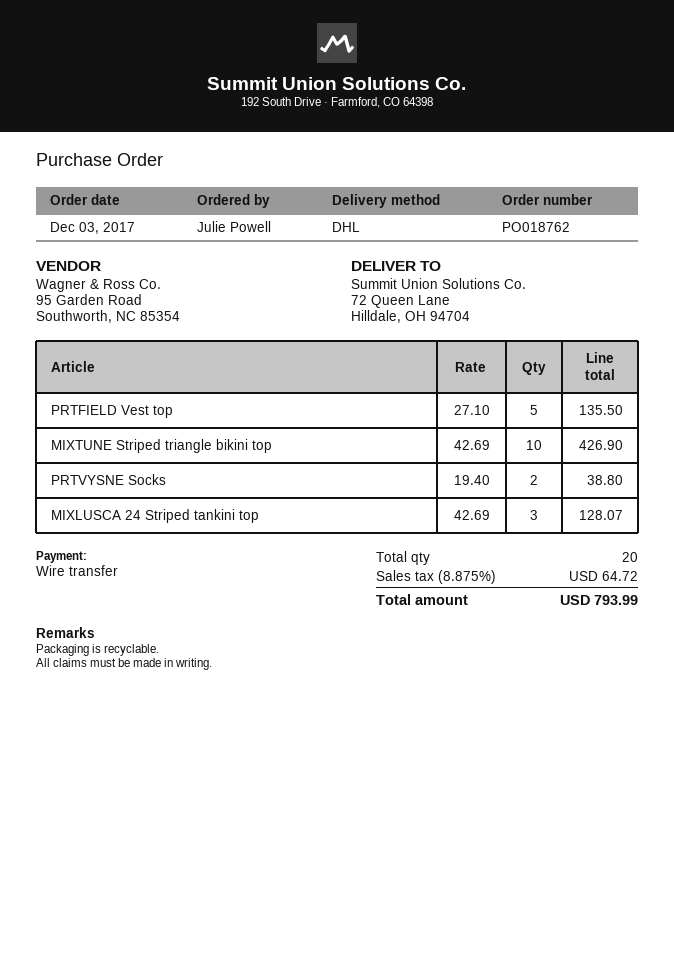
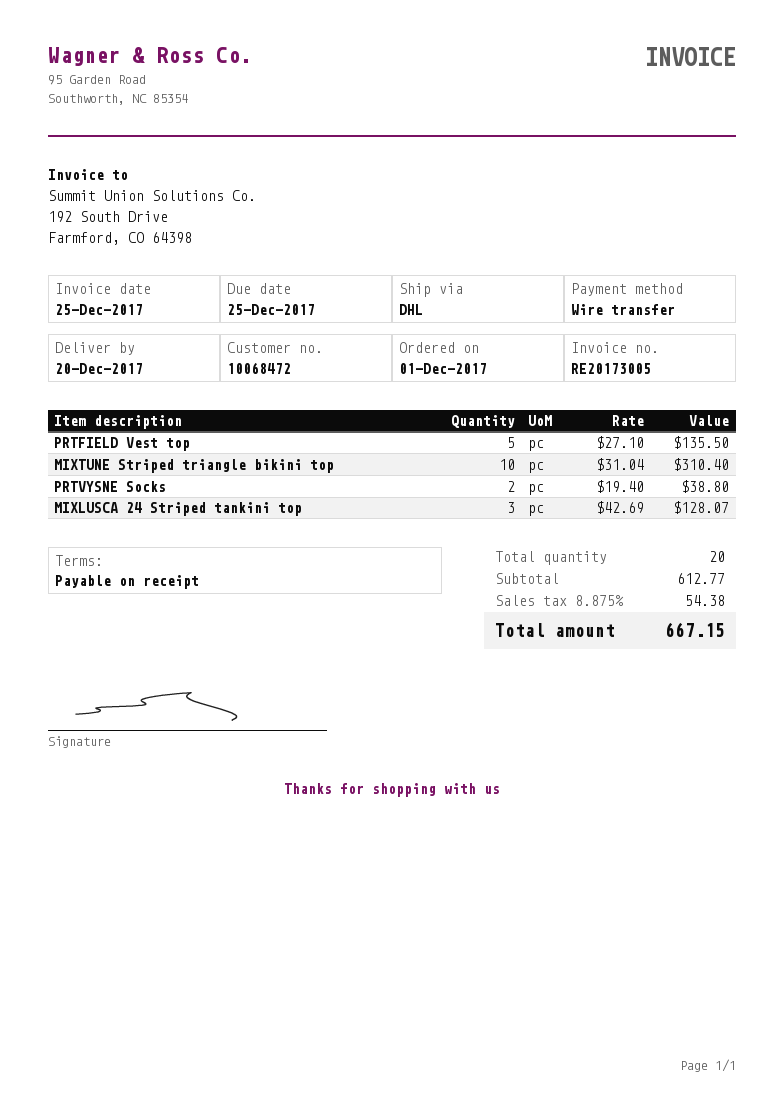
order date: 2017-12-03 -> 2017-12-01
MIXTUNE Striped triangle bikini top: 10 x 42.69 = 426.90 -> 10 x 31.04 = 310.40
tax: 8.875% = 64.72 -> 8.875% = 54.38
total: 793.99 -> 667.15

